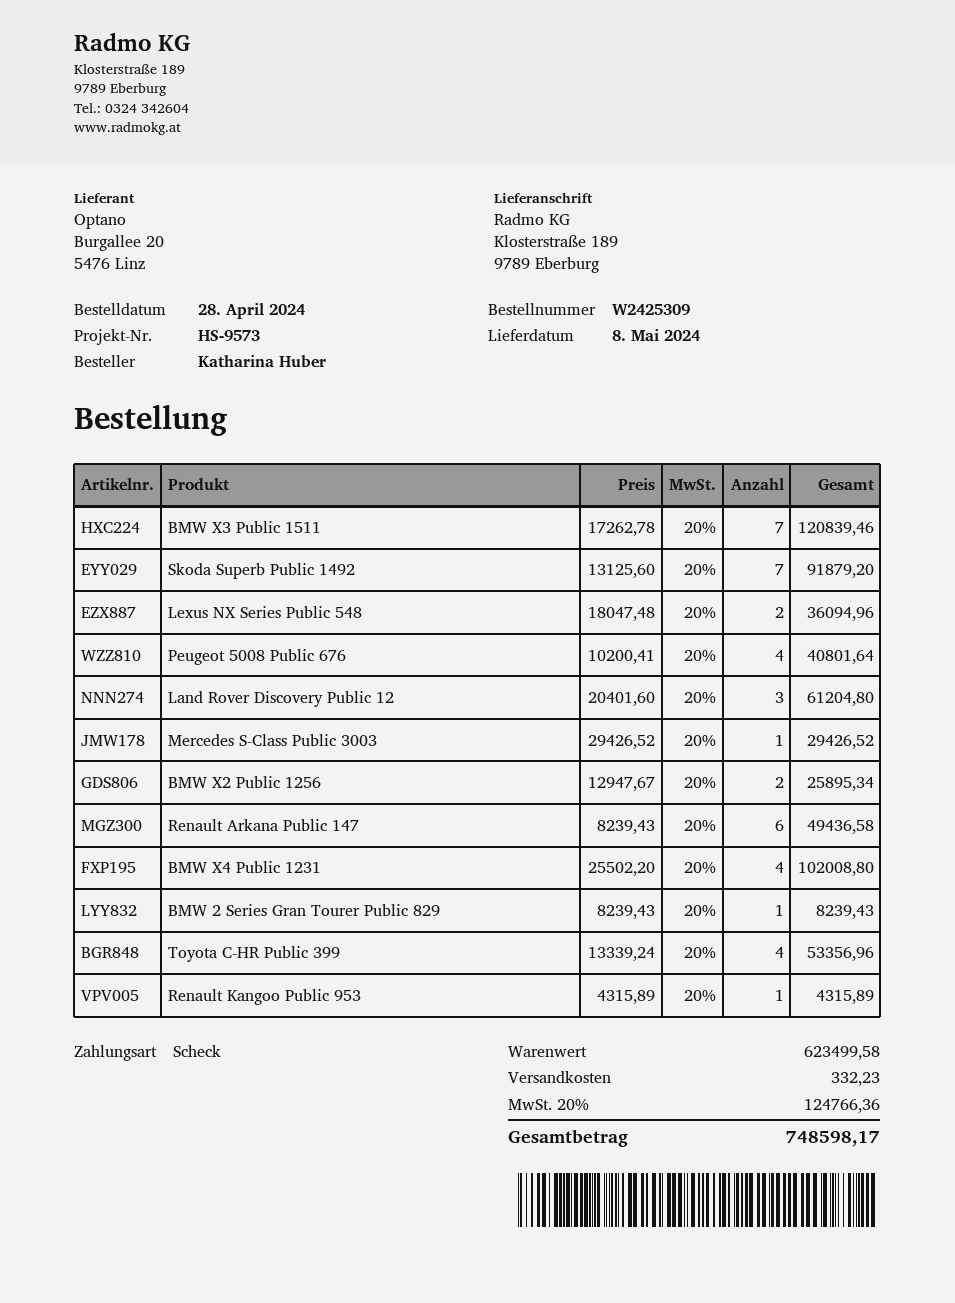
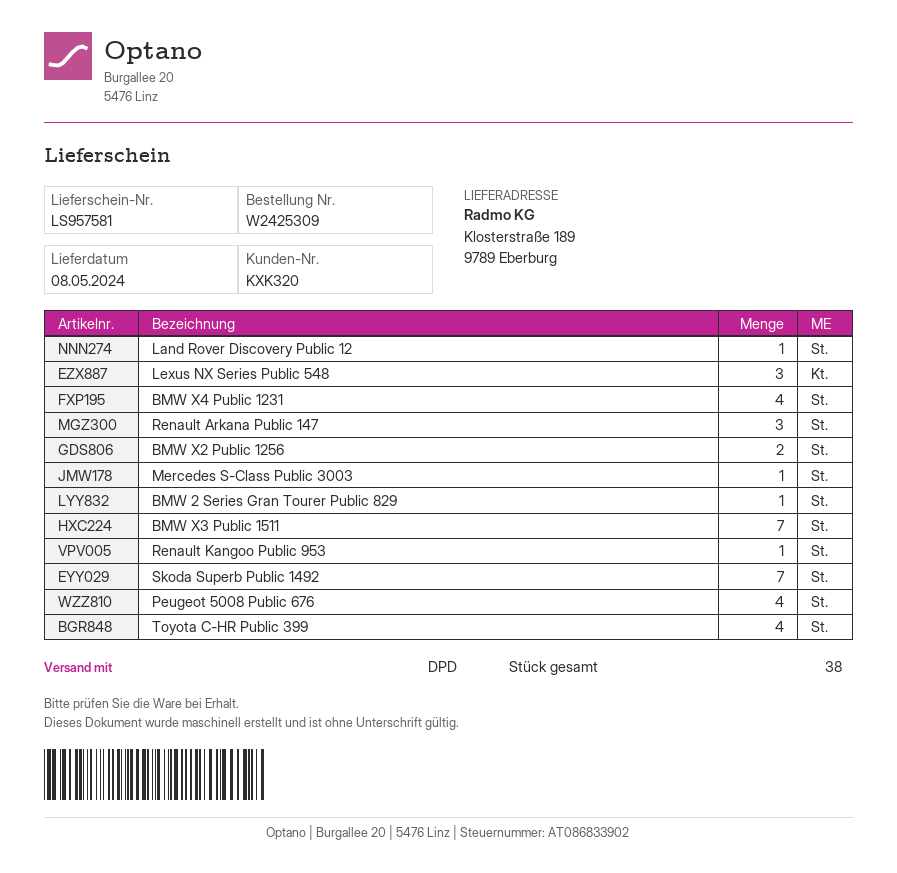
Lexus NX Series Public 548: 2 -> 3
Land Rover Discovery Public 12: 3 -> 1
Renault Arkana Public 147: 6 -> 3

